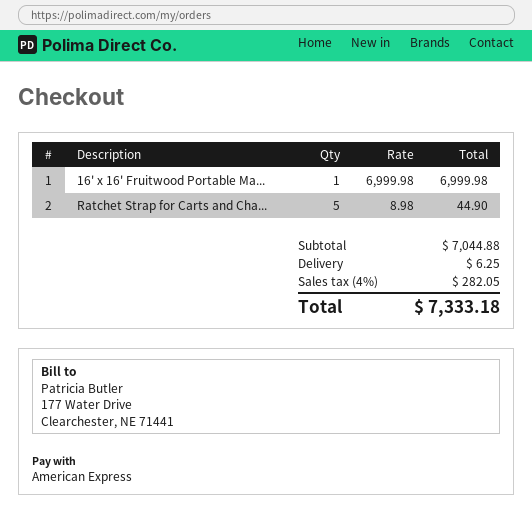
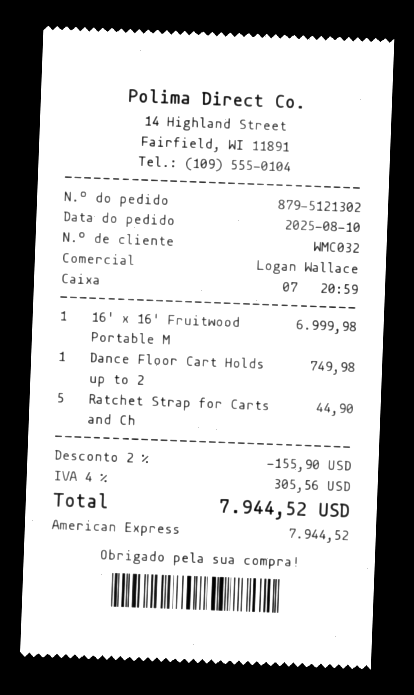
Dance Floor Cart Holds up to 2: none -> 1 for 749.98
discount: none -> 2% = 155.90
shipping: 6.25 -> none
tax: 4% = 282.05 -> 4% = 305.56
total: 7333.18 -> 7944.52

